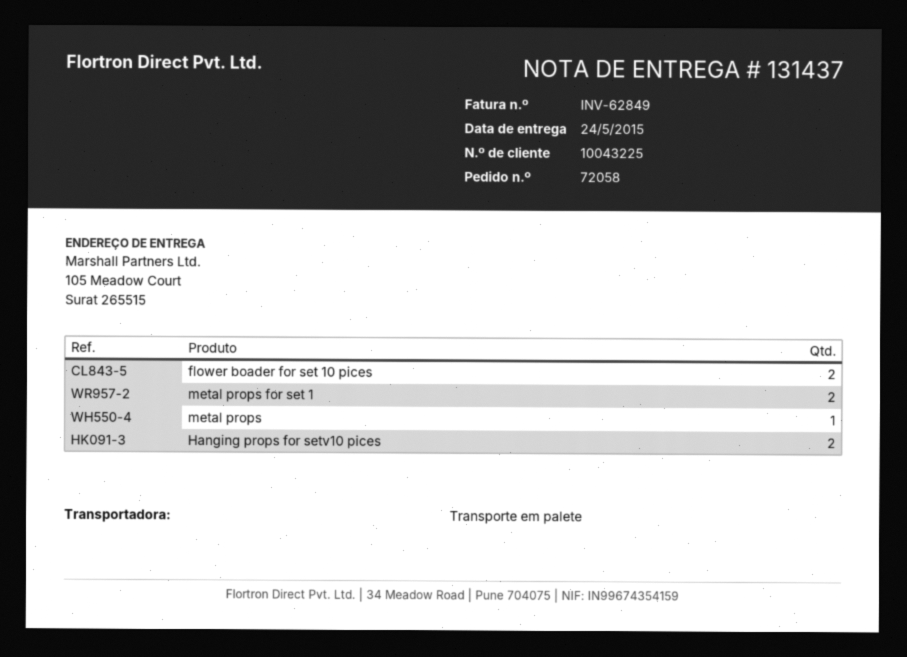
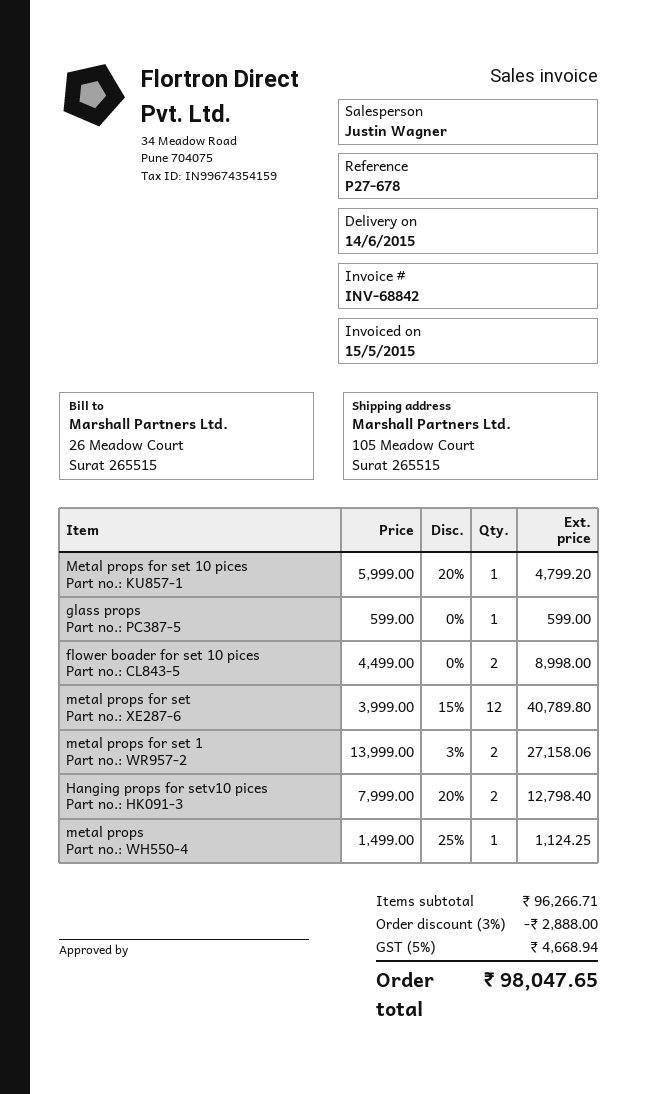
delivery date: 2015-05-24 -> 2015-06-14
invoice number: INV-62849 -> INV-68842
Metal props for set 10 pices: none -> 1
glass props: none -> 1
metal props for set: none -> 12

